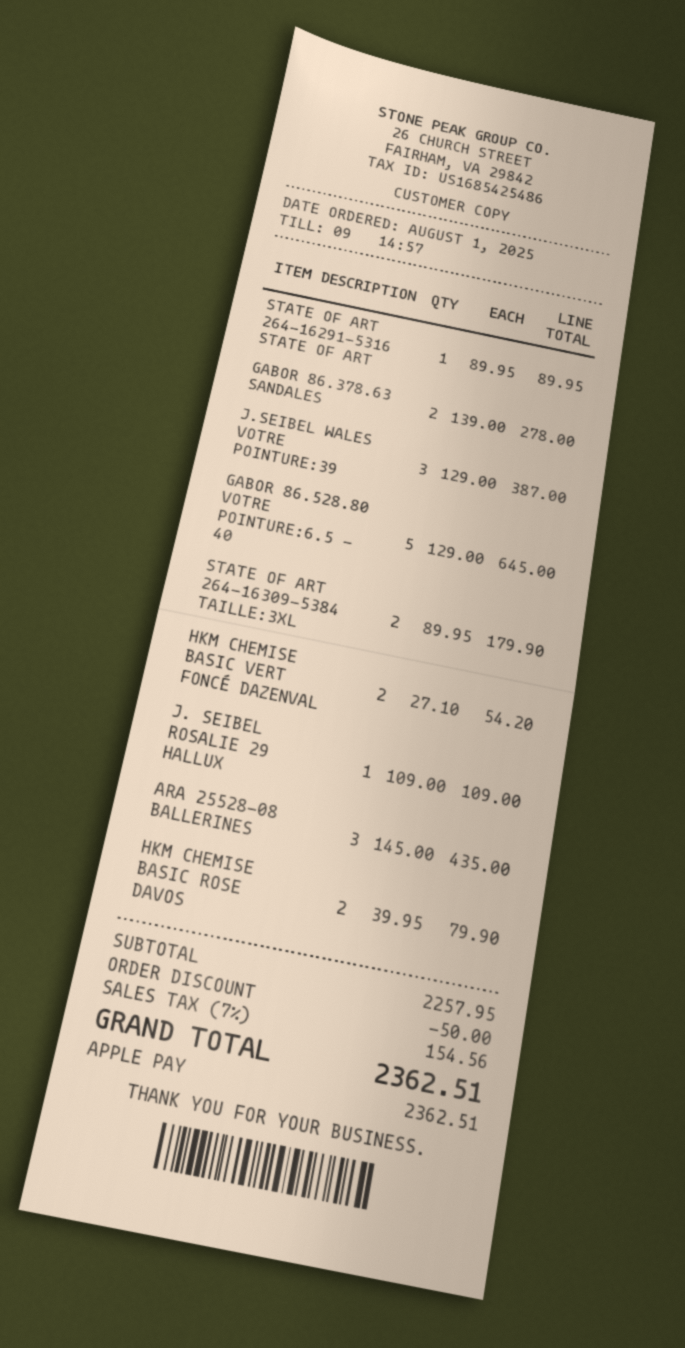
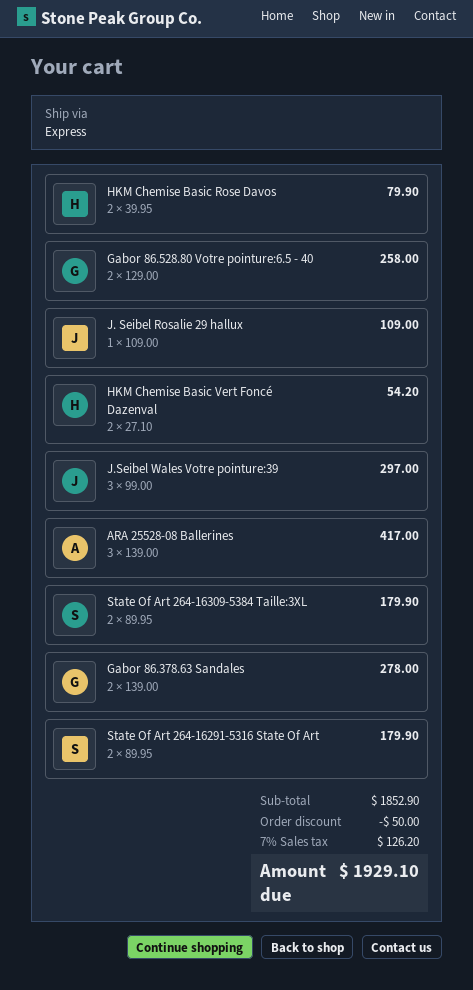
STATE OF ART 264-16291-5316 STATE OF ART: 1 x 89.95 = 89.95 -> 2 x 89.95 = 179.90
J.SEIBEL WALES VOTRE POINTURE:39: 3 x 129.00 = 387.00 -> 3 x 99.00 = 297.00
GABOR 86.528.80 VOTRE POINTURE:6.5 - 40: 5 x 129.00 = 645.00 -> 2 x 129.00 = 258.00
ARA 25528-08 BALLERINES: 3 x 145.00 = 435.00 -> 3 x 139.00 = 417.00
subtotal: 2257.95 -> 1852.90
tax: 7% = 154.56 -> 7% = 126.20
total: 2362.51 -> 1929.10

